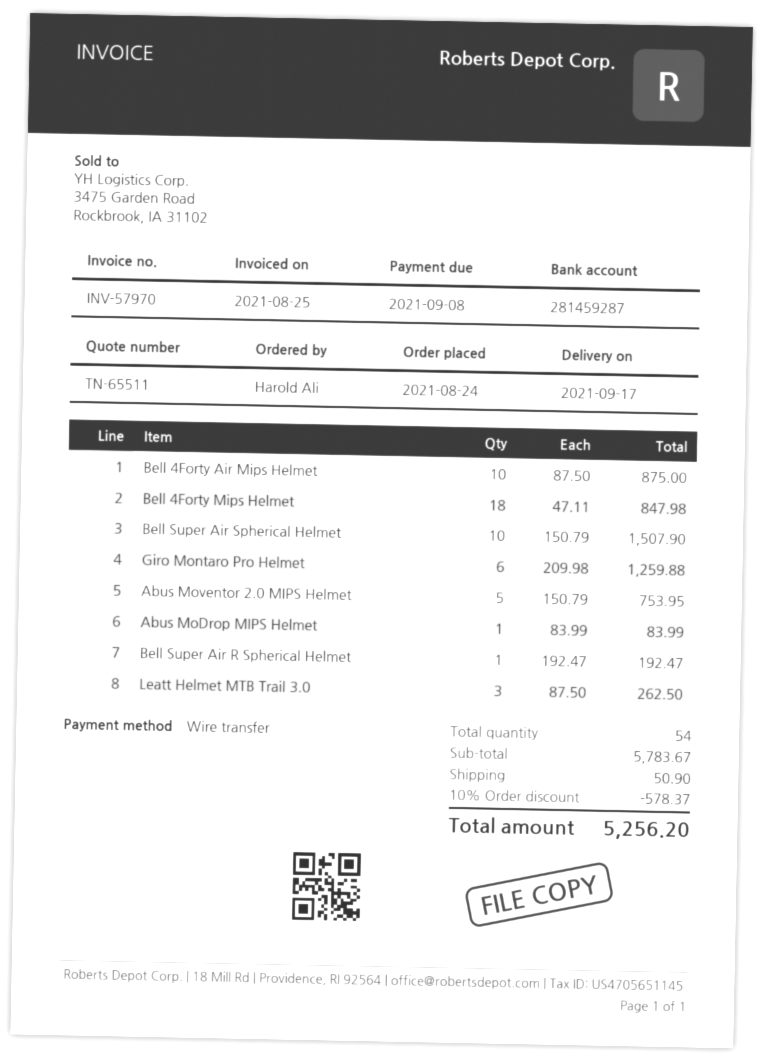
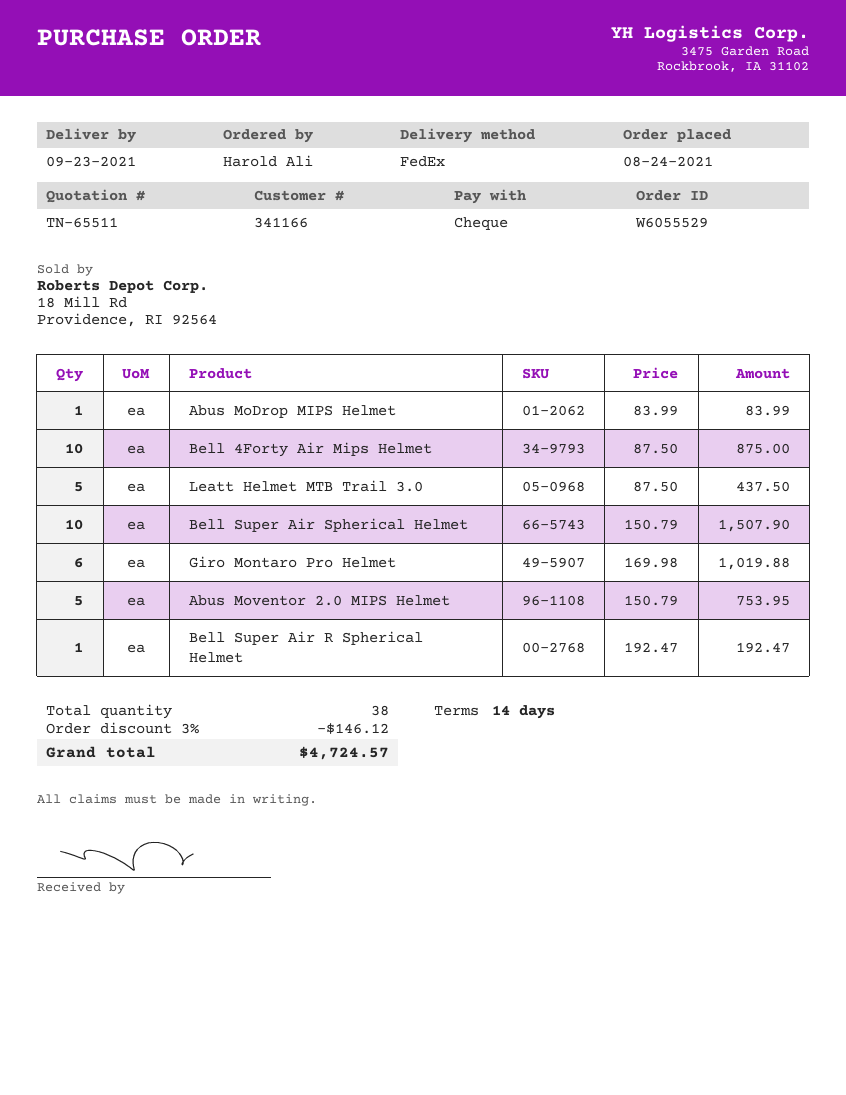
delivery date: 2021-09-17 -> 2021-09-23
payment method: bank transfer -> cheque
Bell 4Forty Mips Helmet: 18 x 47.11 = 847.98 -> none
Giro Montaro Pro Helmet: 6 x 209.98 = 1259.88 -> 6 x 169.98 = 1019.88
Leatt Helmet MTB Trail 3.0: 3 x 87.50 = 262.50 -> 5 x 87.50 = 437.50
total quantity: 54 -> 38
discount: 10% = 578.37 -> 3% = 146.12
shipping: 50.90 -> none
total: 5256.20 -> 4724.57

